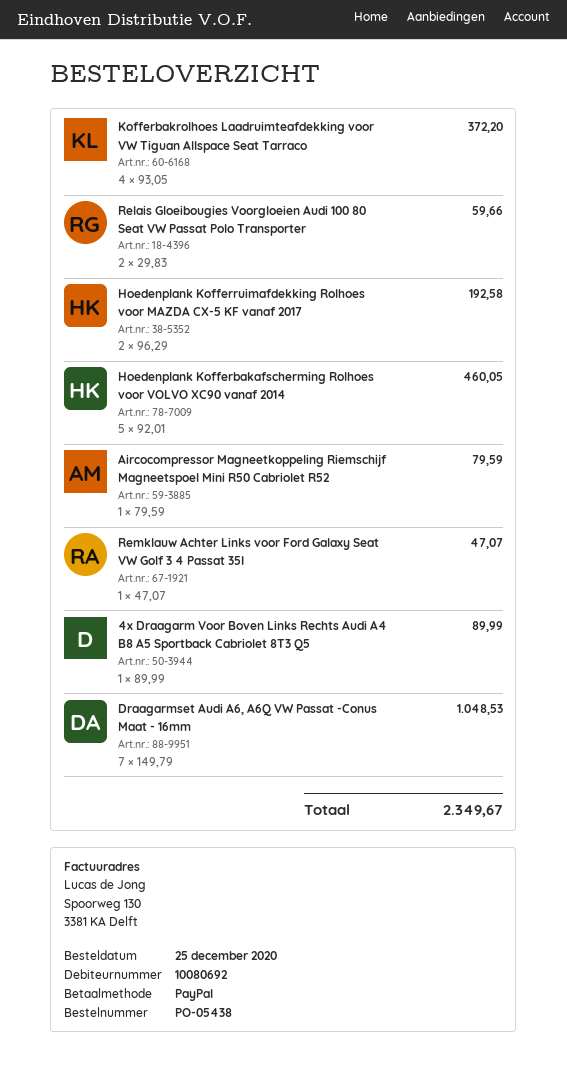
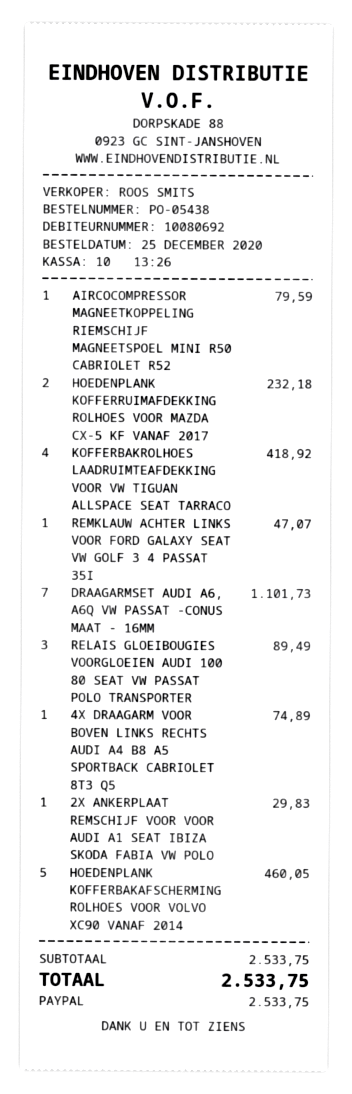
Kofferbakrolhoes Laadruimteafdekking voor VW Tiguan Allspace Seat Tarraco: 4 for 372.20 -> 4 for 418.92
Relais Gloeibougies Voorgloeien Audi 100 80 Seat VW Passat Polo Transporter: 2 for 59.66 -> 3 for 89.49
Hoedenplank Kofferruimafdekking Rolhoes voor MAZDA CX-5 KF vanaf 2017: 2 for 192.58 -> 2 for 232.18
4x Draagarm Voor Boven Links Rechts Audi A4 B8 A5 Sportback Cabriolet 8T3 Q5: 1 for 89.99 -> 1 for 74.89
Draagarmset Audi A6, A6Q VW Passat -Conus Maat - 16mm: 7 for 1048.53 -> 7 for 1101.73
2X ANKERPLAAT REMSCHIJF VOOR VOOR AUDI A1 SEAT IBIZA SKODA FABIA VW POLO: none -> 1 for 29.83
total: 2349.67 -> 2533.75

